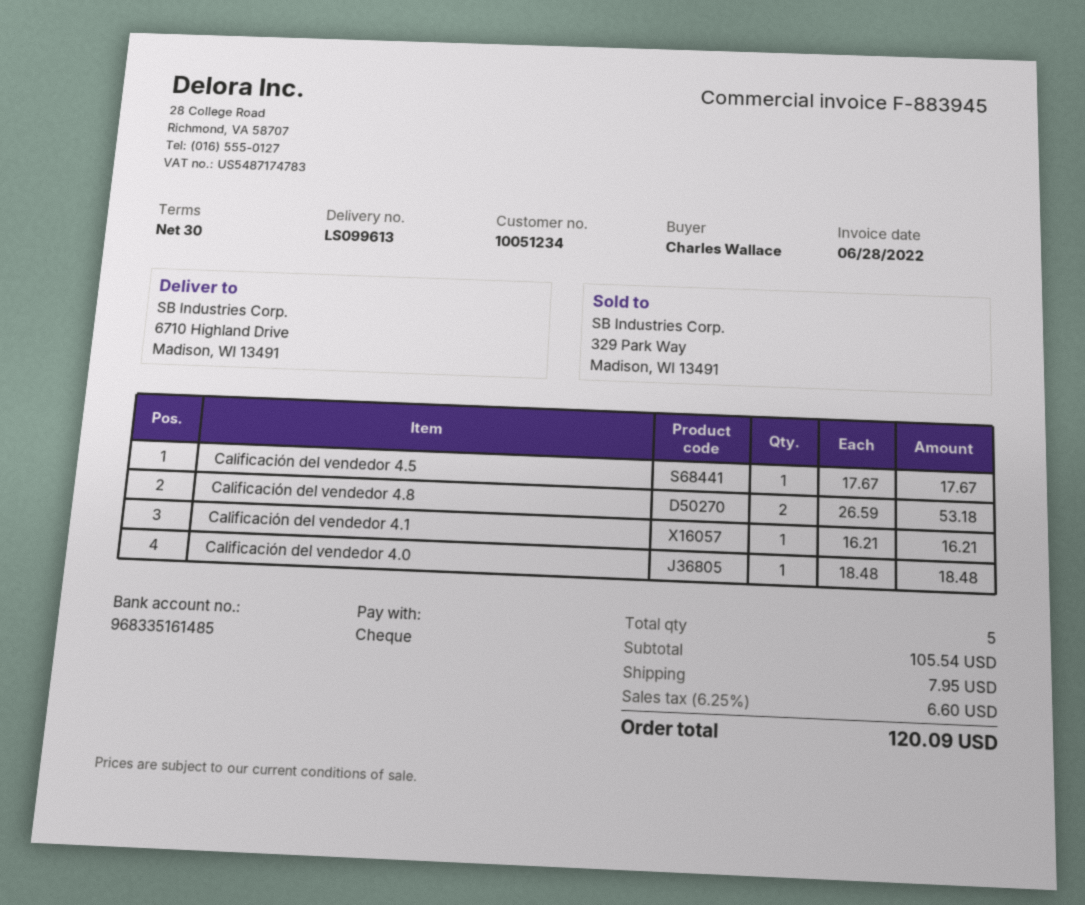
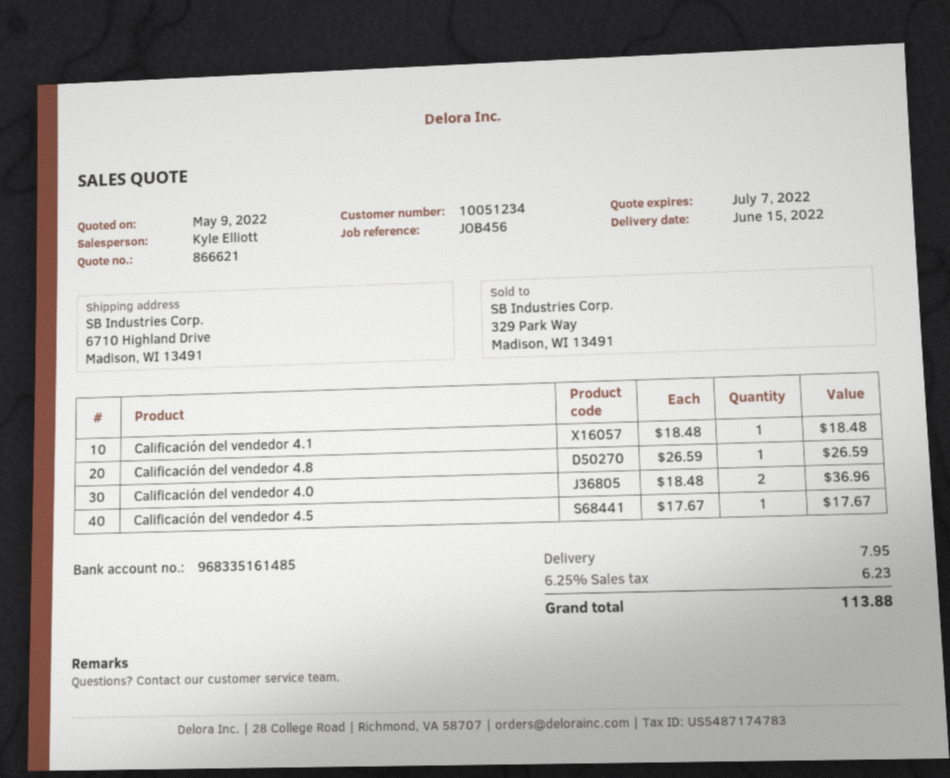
Calificación del vendedor 4.8: 2 x 26.59 = 53.18 -> 1 x 26.59 = 26.59
Calificación del vendedor 4.1: 1 x 16.21 = 16.21 -> 1 x 18.48 = 18.48
Calificación del vendedor 4.0: 1 x 18.48 = 18.48 -> 2 x 18.48 = 36.96
tax: 6.25% = 6.60 -> 6.25% = 6.23
total: 120.09 -> 113.88

